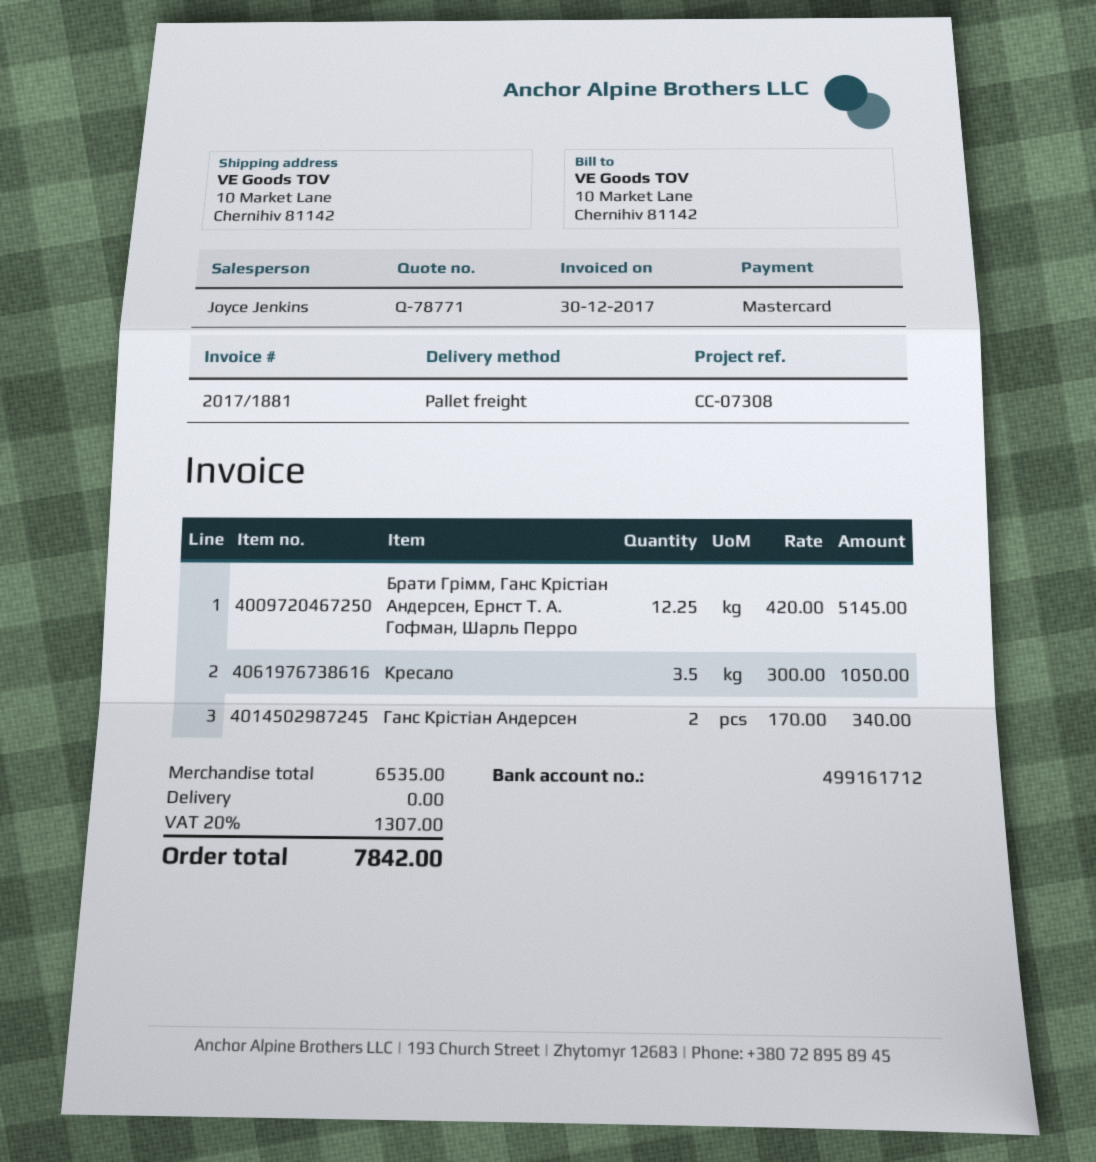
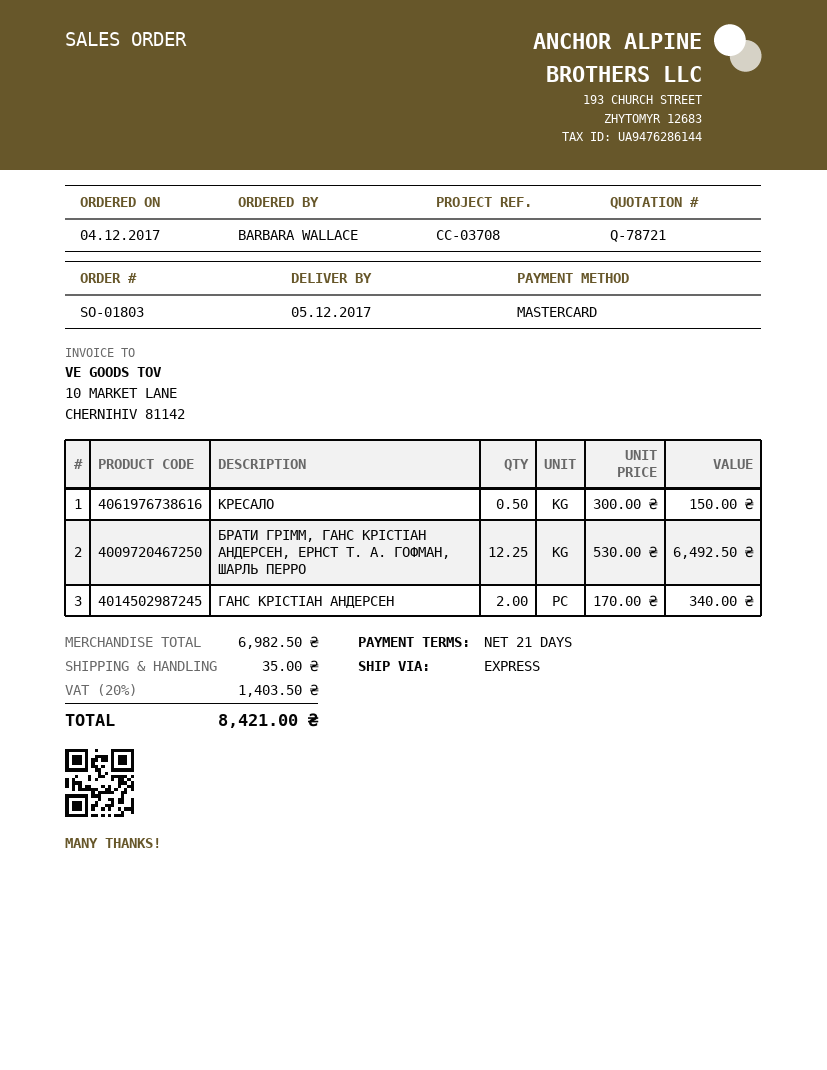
quote number: Q-78771 -> Q-78721
reference: CC-07308 -> CC-03708
shipping method: pallet freight -> express
Брати Грімм, Ганс Крістіан Андерсен, Ернст Т. А. Гофман, Шарль Перро: 12.25 x 420.00 = 5145.00 -> 12.25 x 530.00 = 6492.50
Кресало: 3.5 x 300.00 = 1050.00 -> 0.5 x 300.00 = 150.00
subtotal: 6535.00 -> 6982.50
shipping: 0.00 -> 35.00
tax: 20% = 1307.00 -> 20% = 1403.50
total: 7842.00 -> 8421.00

